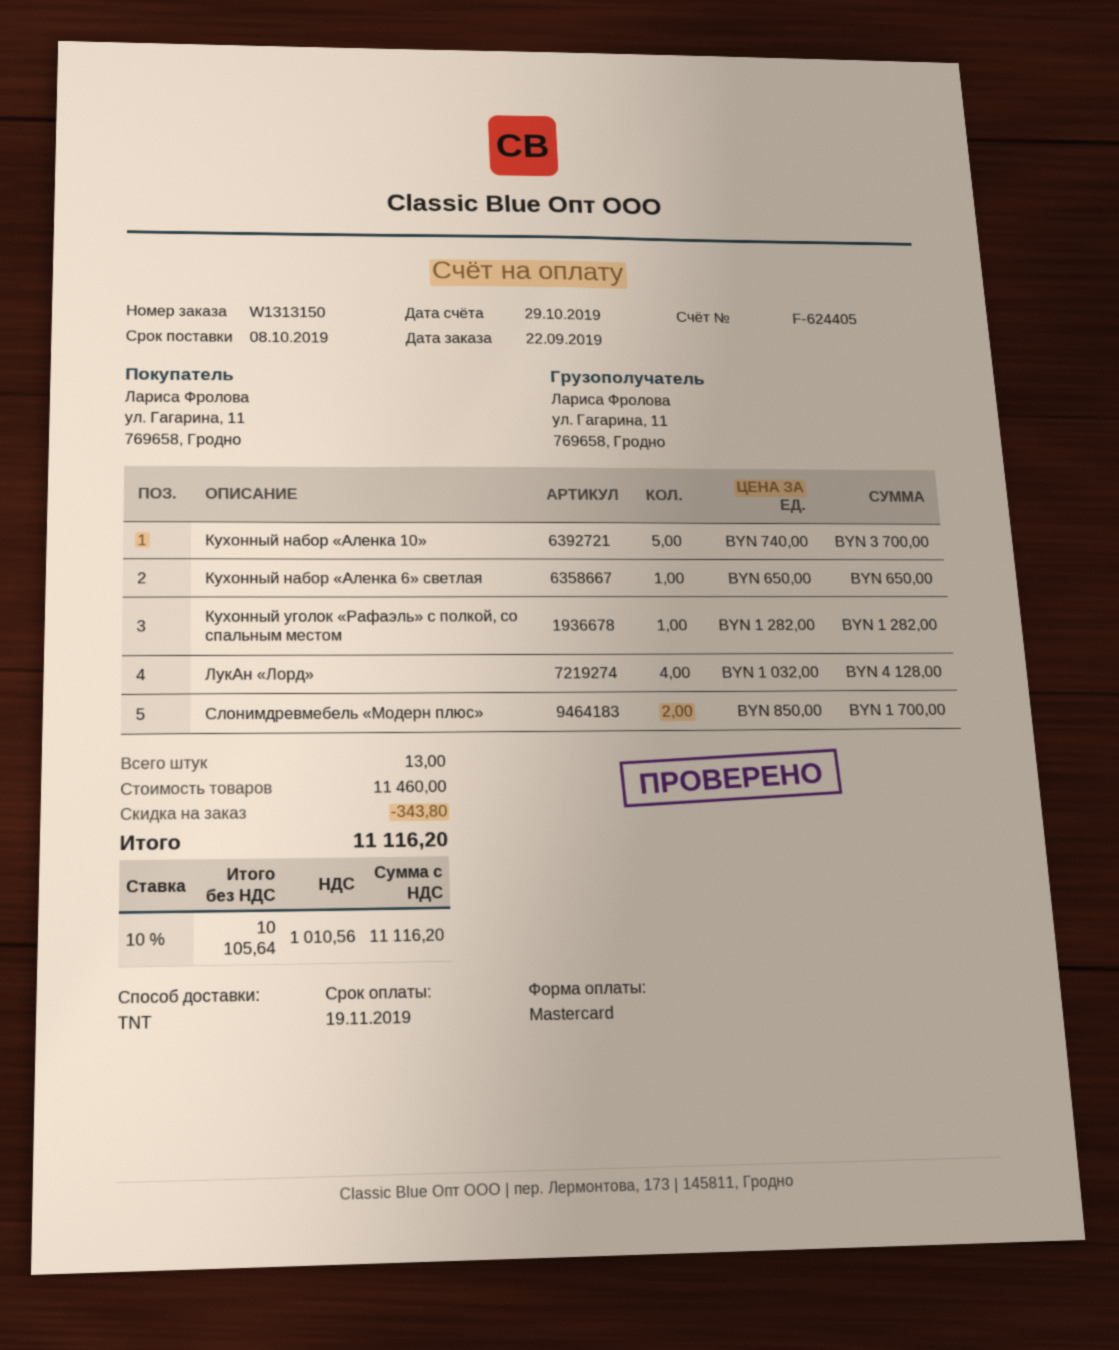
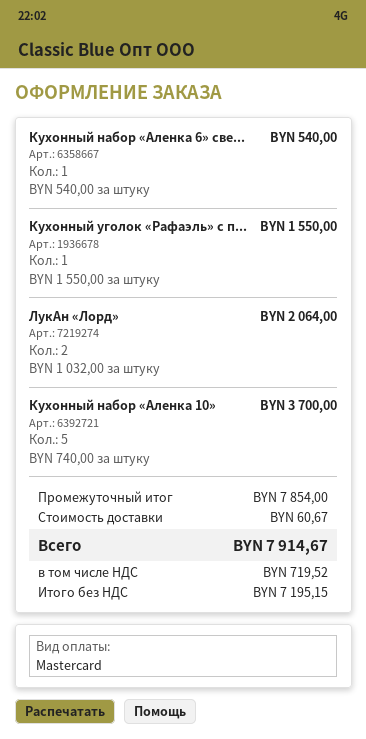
Кухонный набор «Аленка 6» светлая: 1 x 650.00 = 650.00 -> 1 x 540.00 = 540.00
Кухонный уголок «Рафаэль» с полкой, со спальным местом: 1 x 1282.00 = 1282.00 -> 1 x 1550.00 = 1550.00
ЛукАн «Лорд»: 4 x 1032.00 = 4128.00 -> 2 x 1032.00 = 2064.00
Слонимдревмебель «Модерн плюс»: 2 x 850.00 = 1700.00 -> none
subtotal: 11460.00 -> 7854.00
discount: 343.80 -> none
shipping: none -> 60.67
net: 10105.64 -> 7195.15
tax: 1010.56 -> 719.52
total: 11116.20 -> 7914.67

